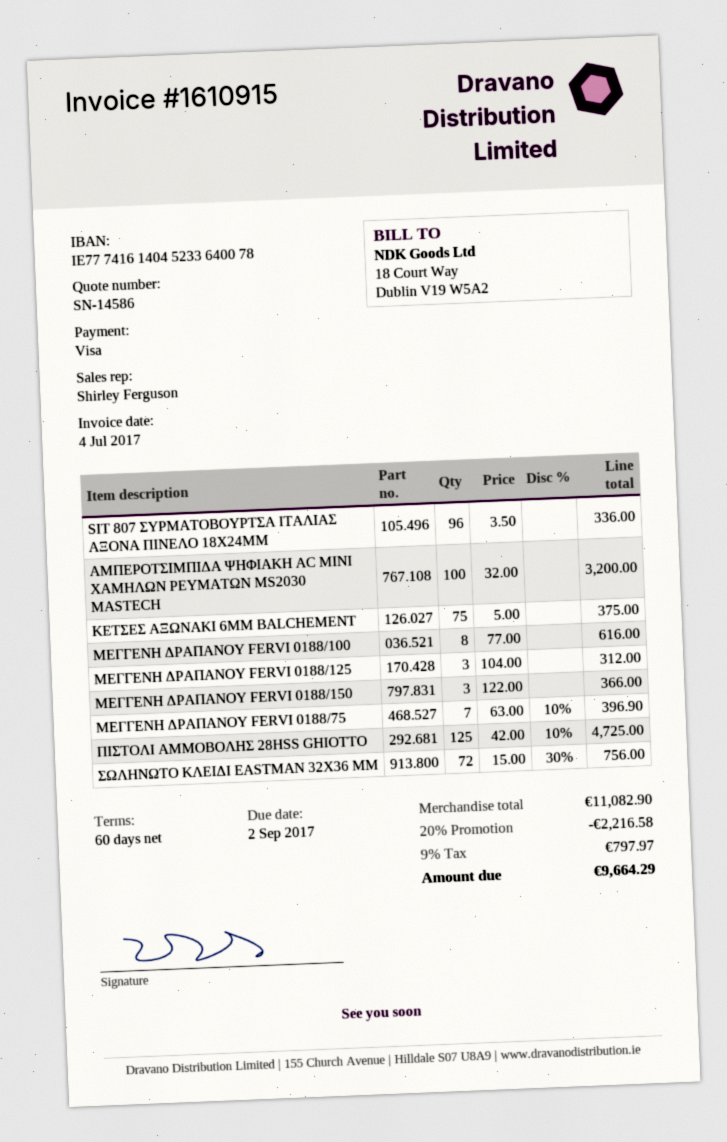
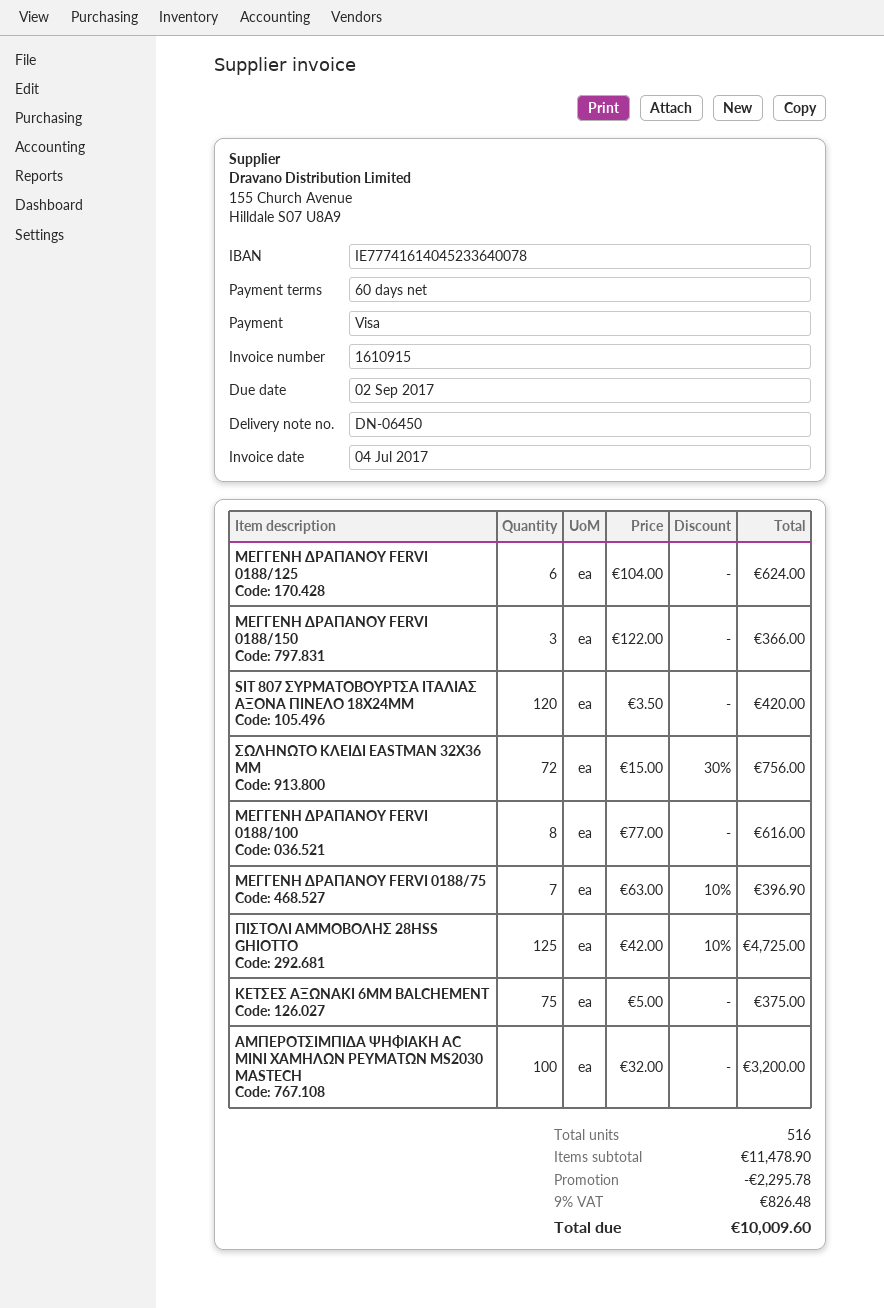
SIT 807 ΣΥΡΜΑΤΟΒΟΥΡΤΣΑ ΙΤΑΛΙΑΣ ΑΞΟΝΑ ΠΙΝΕΛΟ 18Χ24ΜΜ: 96 x 3.50 = 336.00 -> 120 x 3.50 = 420.00
ΜΕΓΓΕΝΗ ΔΡΑΠΑΝΟΥ FERVI 0188/125: 3 x 104.00 = 312.00 -> 6 x 104.00 = 624.00
subtotal: 11082.90 -> 11478.90
discount: 2216.58 -> 2295.78
tax: 9% = 797.97 -> 9% = 826.48
total: 9664.29 -> 10009.60

